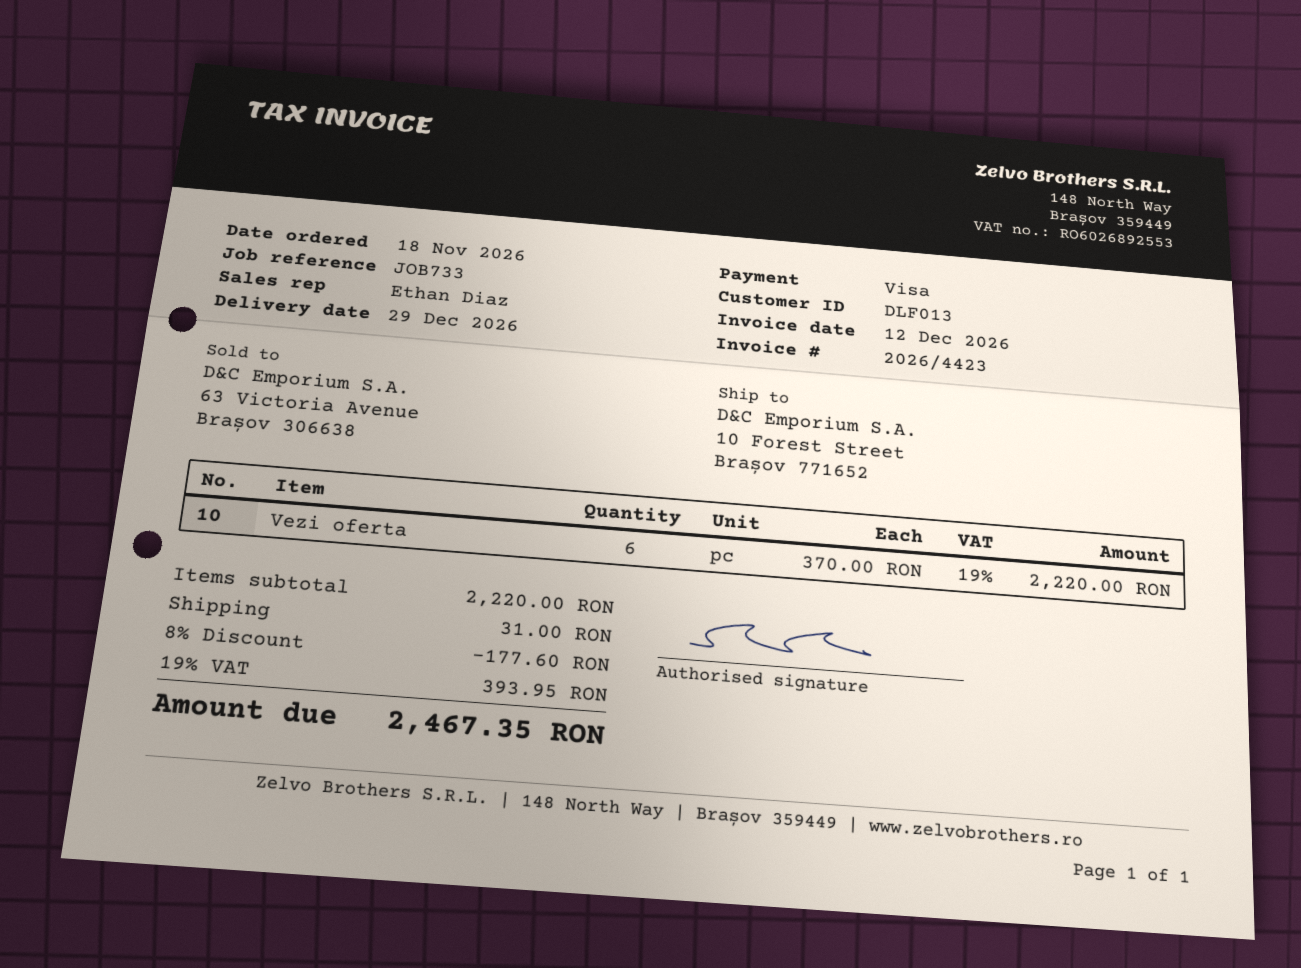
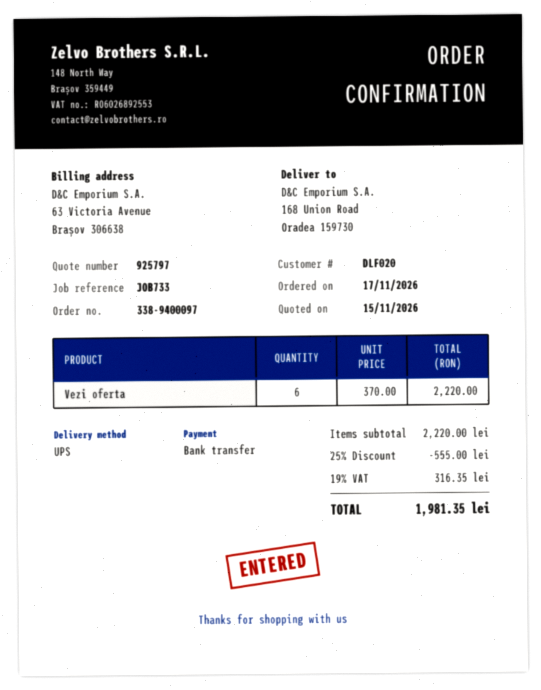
order date: 2026-11-18 -> 2026-11-17
customer number: DLF013 -> DLF020
payment method: Visa -> bank transfer
ship to: 10 Forest Street, Brașov 771652 -> 168 Union Road, Oradea 159730
discount: 8% = 177.60 -> 25% = 555.00
shipping: 31.00 -> none
tax: 19% = 393.95 -> 19% = 316.35
total: 2467.35 -> 1981.35

